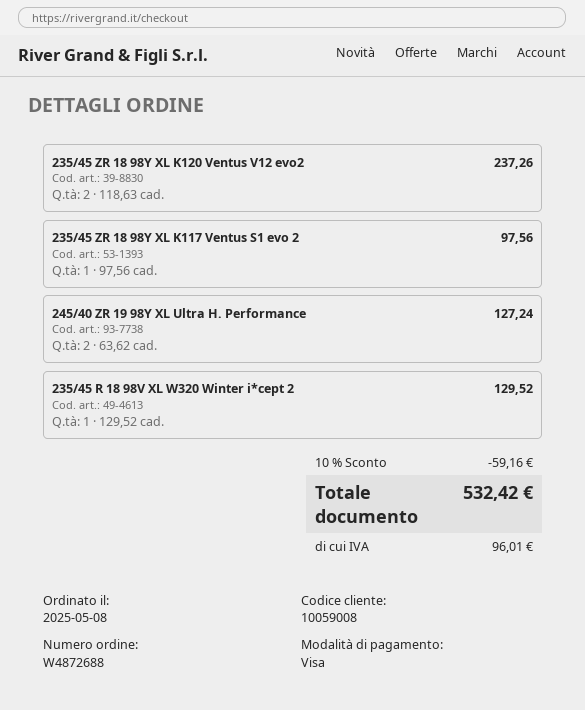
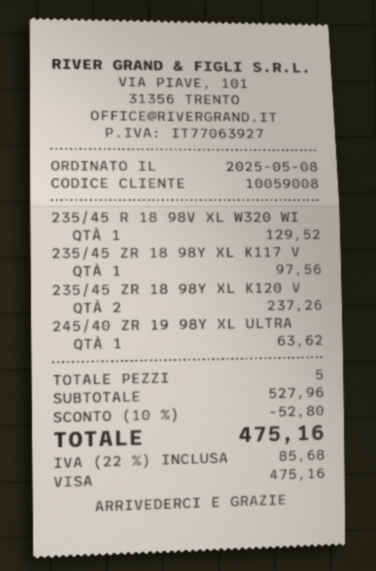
245/40 ZR 19 98Y XL Ultra H. Performance: 2 for 127.24 -> 1 for 63.62
discount: 10% = 59.16 -> 10% = 52.80
tax: 96.01 -> 85.68
total: 532.42 -> 475.16

